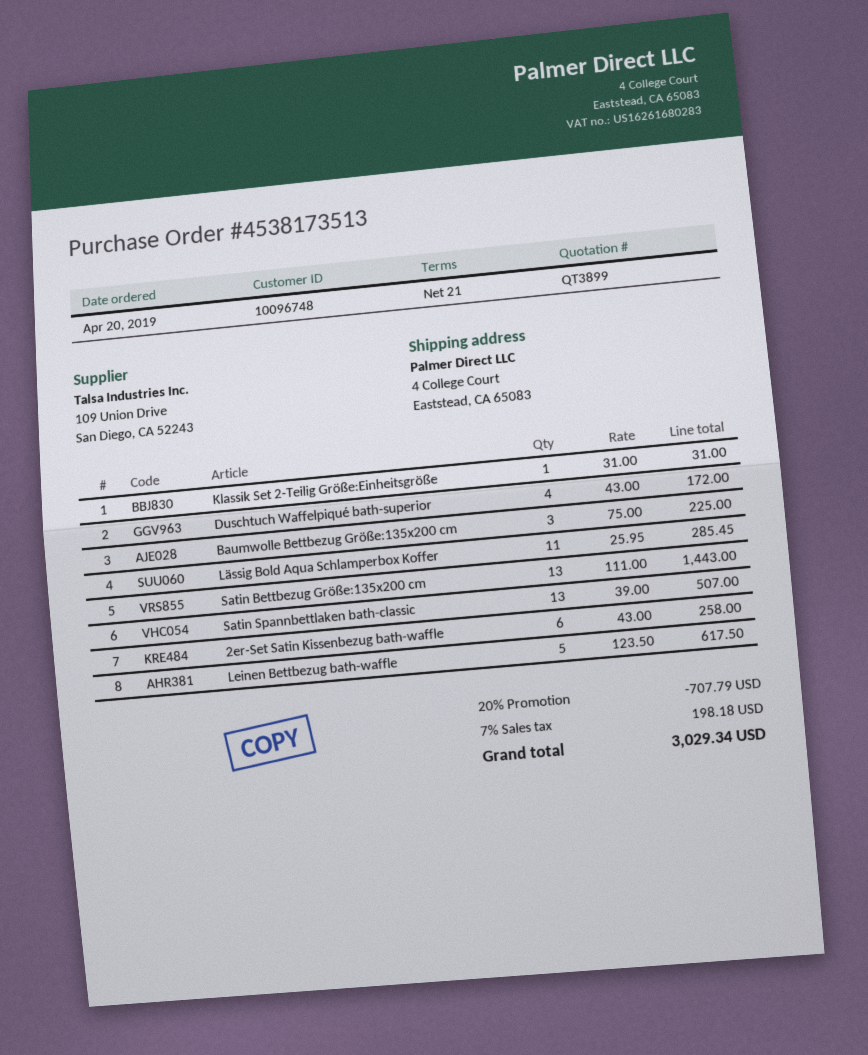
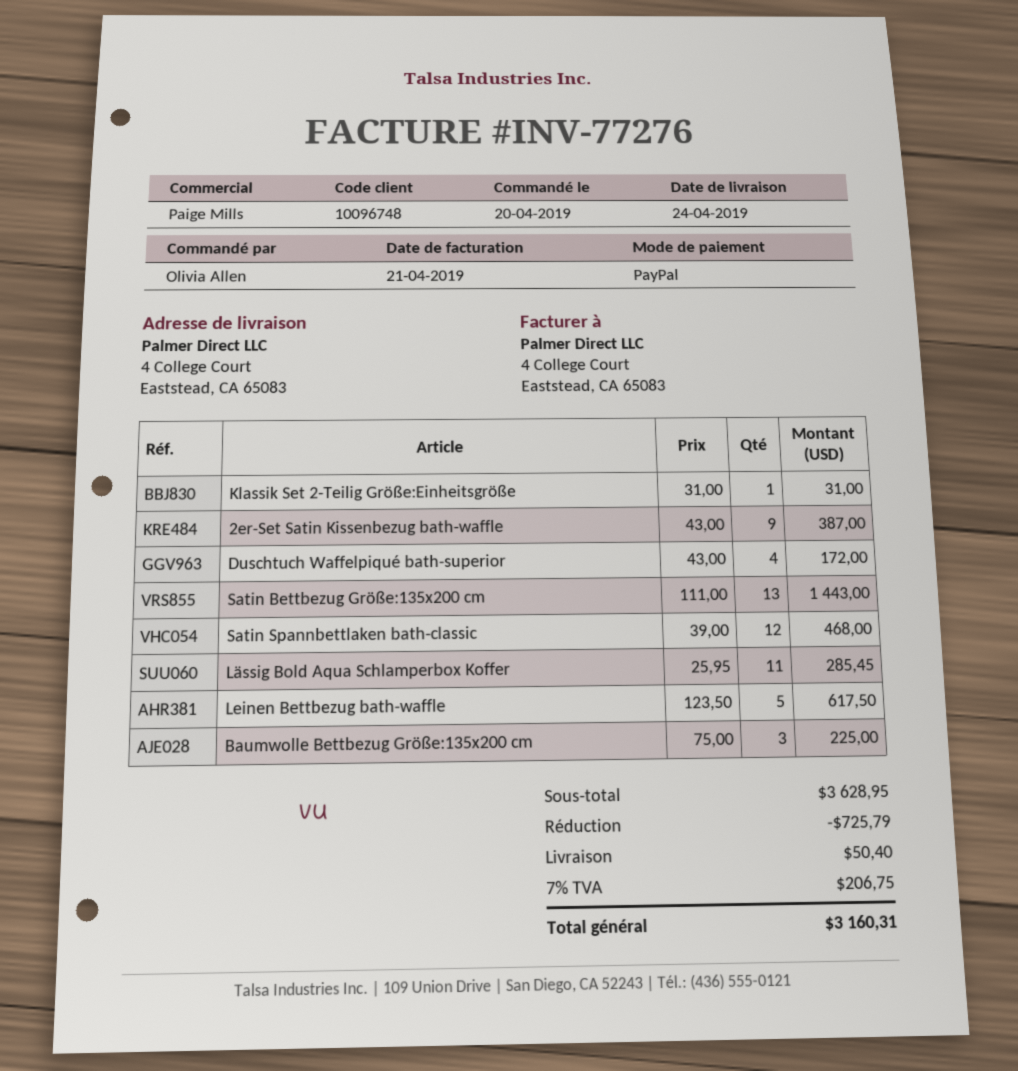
Satin Spannbettlaken bath-classic: 13 x 39.00 = 507.00 -> 12 x 39.00 = 468.00
2er-Set Satin Kissenbezug bath-waffle: 6 x 43.00 = 258.00 -> 9 x 43.00 = 387.00
discount: 707.79 -> 725.79
shipping: none -> 50.40
tax: 7% = 198.18 -> 7% = 206.75
total: 3029.34 -> 3160.31

